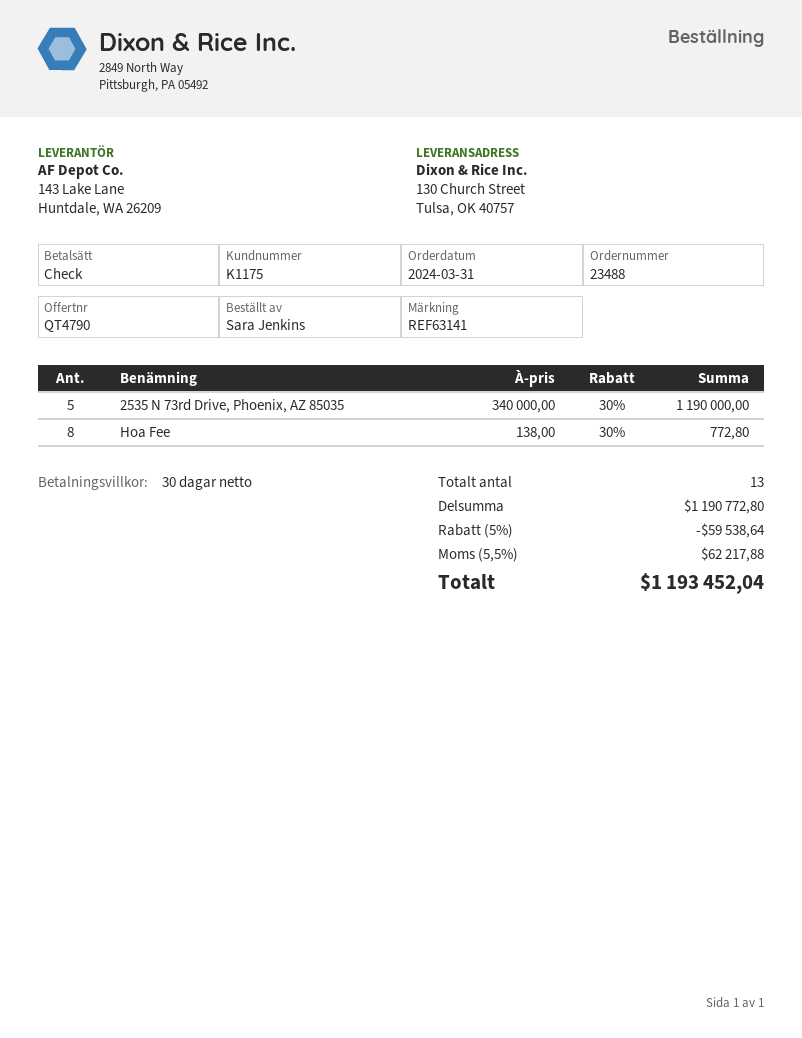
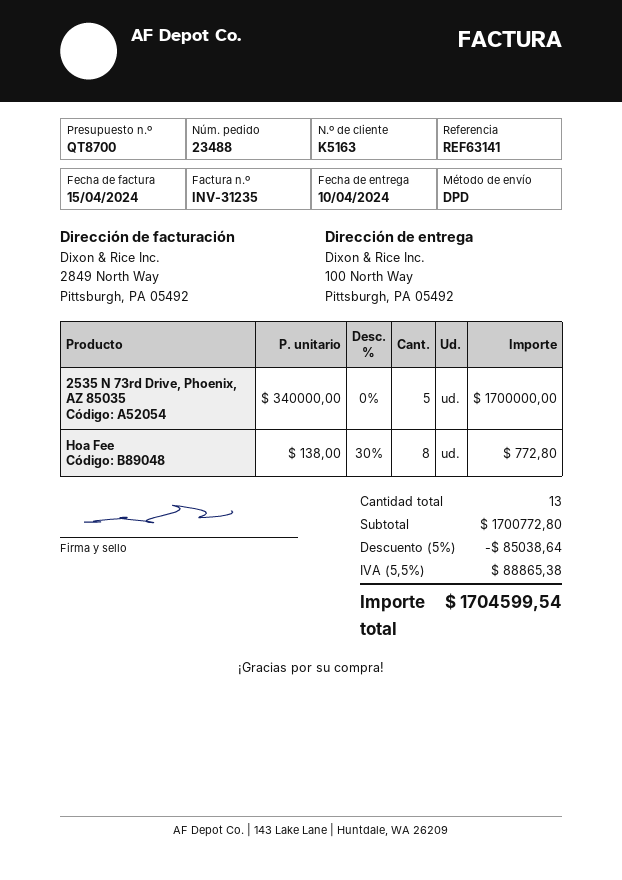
quote number: QT4790 -> QT8700
customer number: K1175 -> K5163
ship to: 130 Church Street, Tulsa, OK 40757 -> 100 North Way, Pittsburgh, PA 05492
2535 N 73rd Drive, Phoenix, AZ 85035: 5 x 340000.00 - 30% = 1190000.00 -> 5 x 340000.00 = 1700000.00
subtotal: 1190772.80 -> 1700772.80
discount: 5% = 59538.64 -> 5% = 85038.64
tax: 5.5% = 62217.88 -> 5.5% = 88865.38
total: 1193452.04 -> 1704599.54

